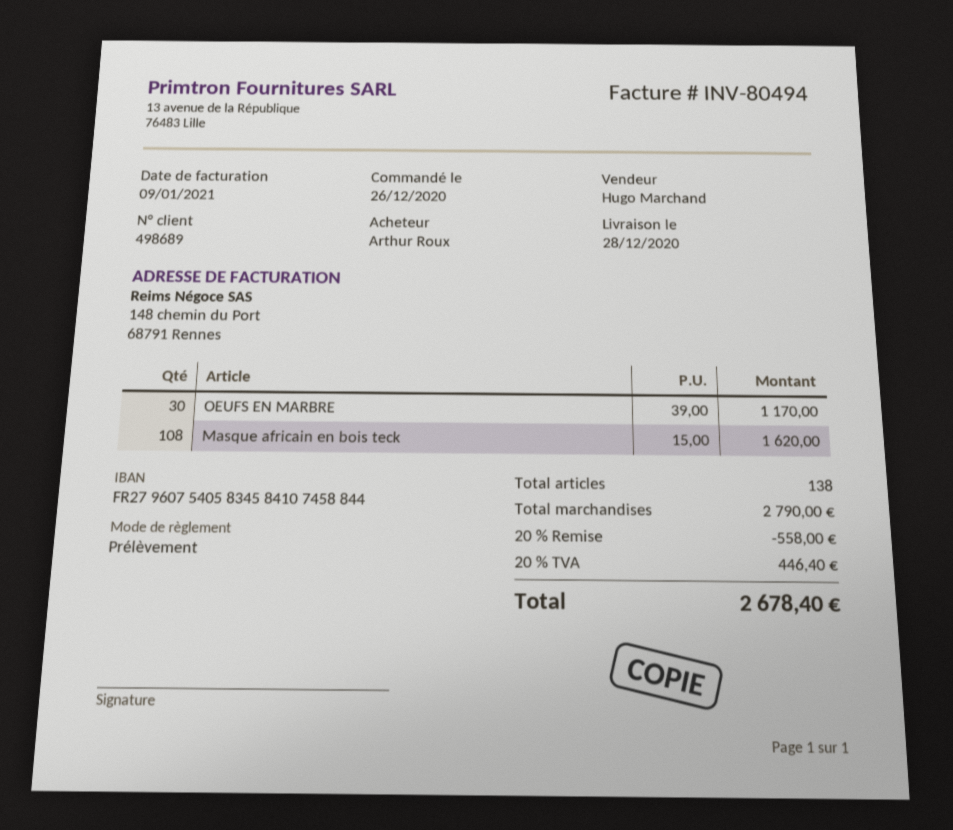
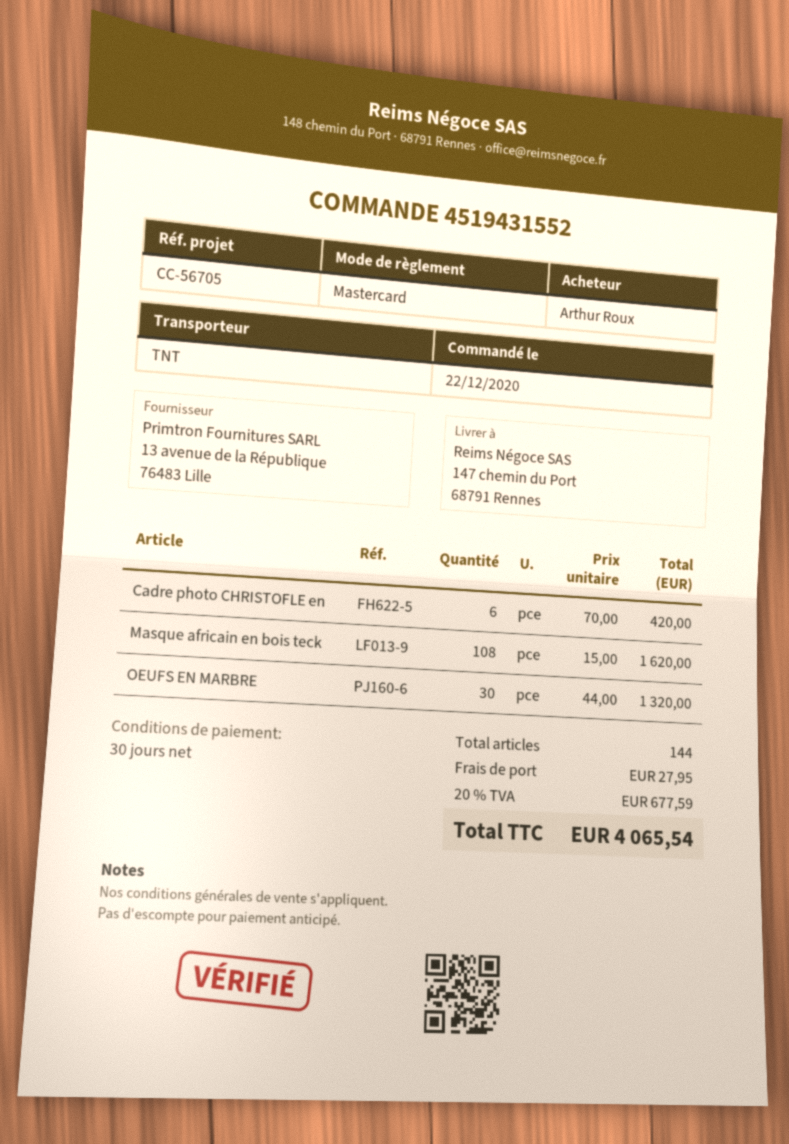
order date: 2020-12-26 -> 2020-12-22
payment method: direct debit -> Mastercard
OEUFS EN MARBRE: 30 x 39.00 = 1170.00 -> 30 x 44.00 = 1320.00
Cadre photo CHRISTOFLE en: none -> 6 x 70.00 = 420.00
total quantity: 138 -> 144
discount: 20% = 558.00 -> none
shipping: none -> 27.95
tax: 20% = 446.40 -> 20% = 677.59
total: 2678.40 -> 4065.54

